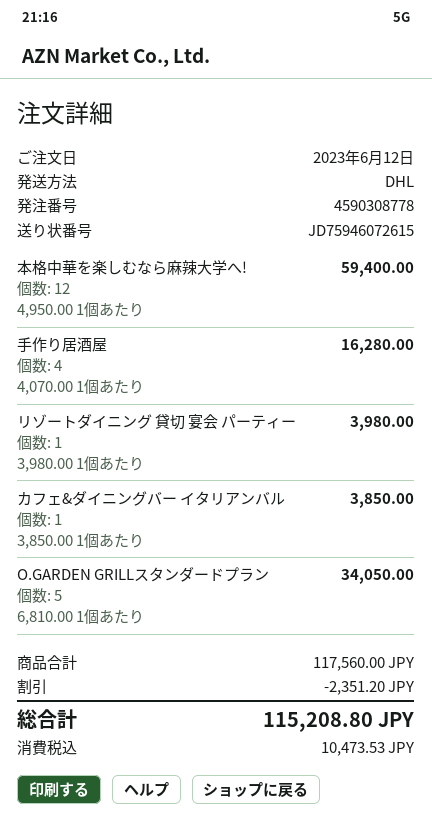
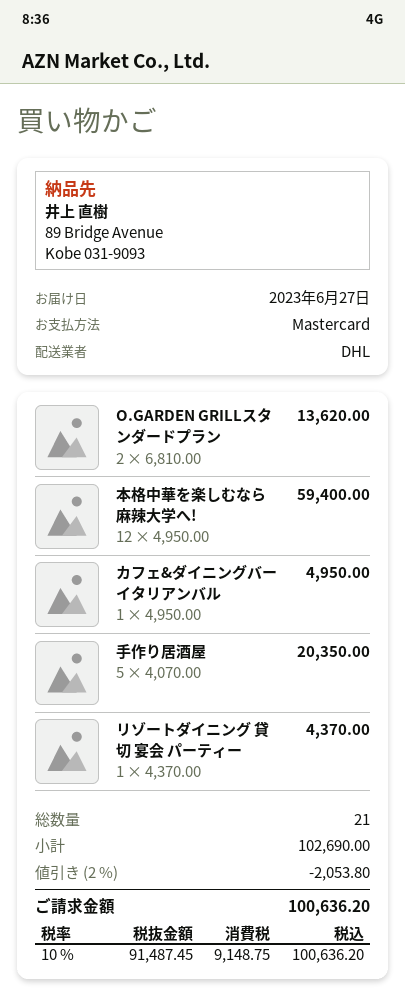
手作り居酒屋: 4 x 4070.00 = 16280.00 -> 5 x 4070.00 = 20350.00
リゾートダイニング 貸切 宴会 パーティー: 1 x 3980.00 = 3980.00 -> 1 x 4370.00 = 4370.00
カフェ&ダイニングバー イタリアンバル: 1 x 3850.00 = 3850.00 -> 1 x 4950.00 = 4950.00
O.GARDEN GRILLスタンダードプラン: 5 x 6810.00 = 34050.00 -> 2 x 6810.00 = 13620.00
subtotal: 117560.00 -> 102690.00
discount: 2351.20 -> 2053.80
tax: 10473.53 -> 9148.75
total: 115208.80 -> 100636.20

